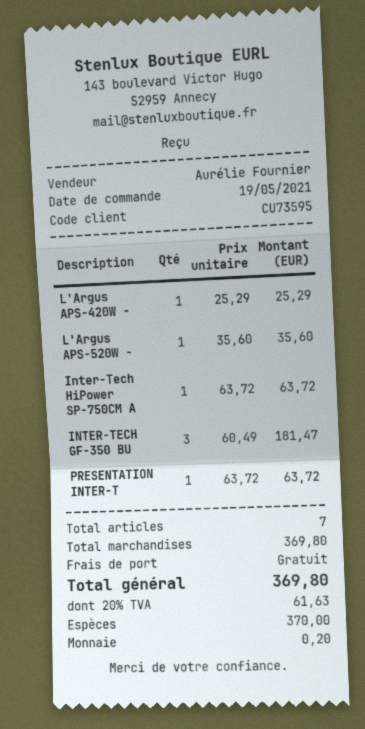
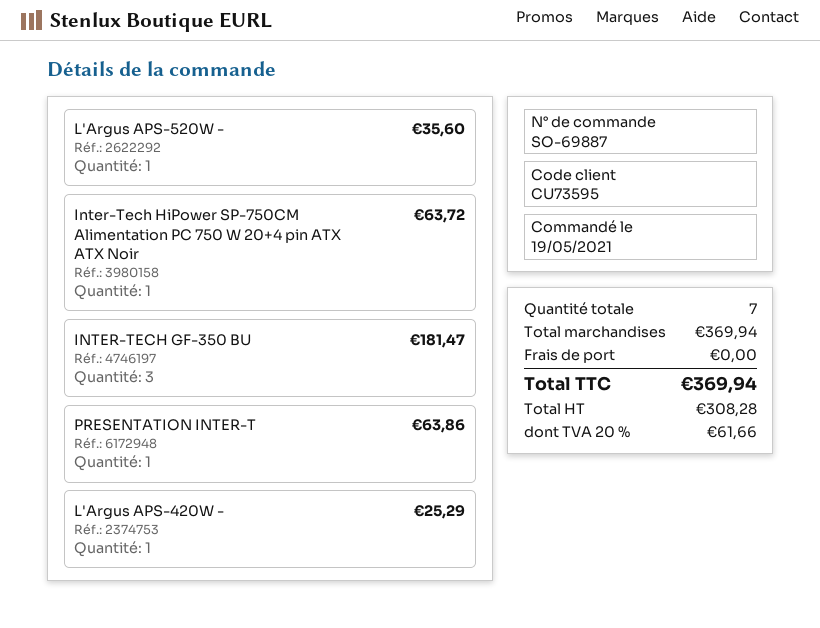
PRESENTATION INTER-T: 1 for 63.72 -> 1 for 63.86
subtotal: 369.80 -> 369.94
tax: 20% = 61.63 -> 20% = 61.66
total: 369.80 -> 369.94

